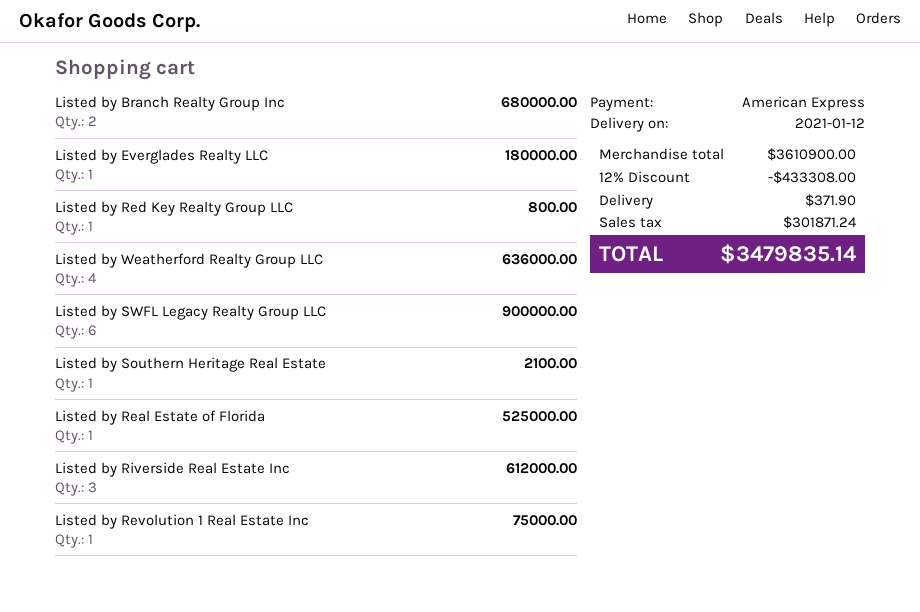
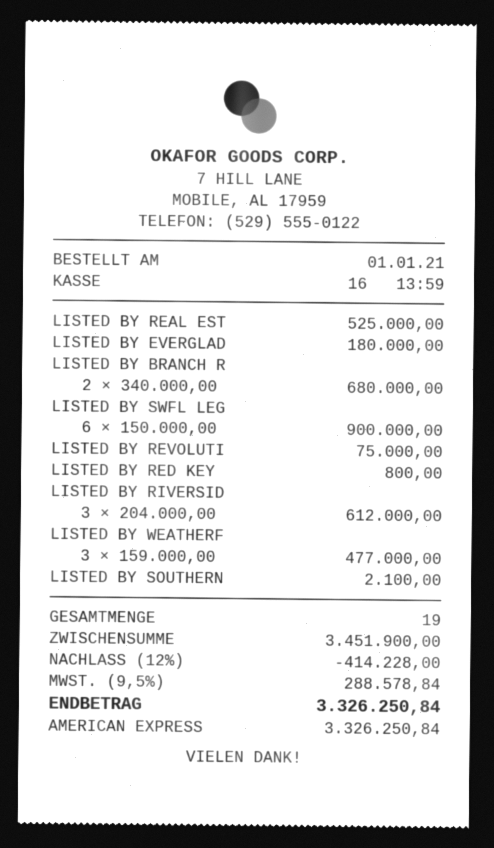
Listed by Weatherford Realty Group LLC: 4 for 636000.00 -> 3 for 477000.00
subtotal: 3610900.00 -> 3451900.00
discount: 12% = 433308.00 -> 12% = 414228.00
shipping: 371.90 -> none
tax: 301871.24 -> 288578.84
total: 3479835.14 -> 3326250.84

